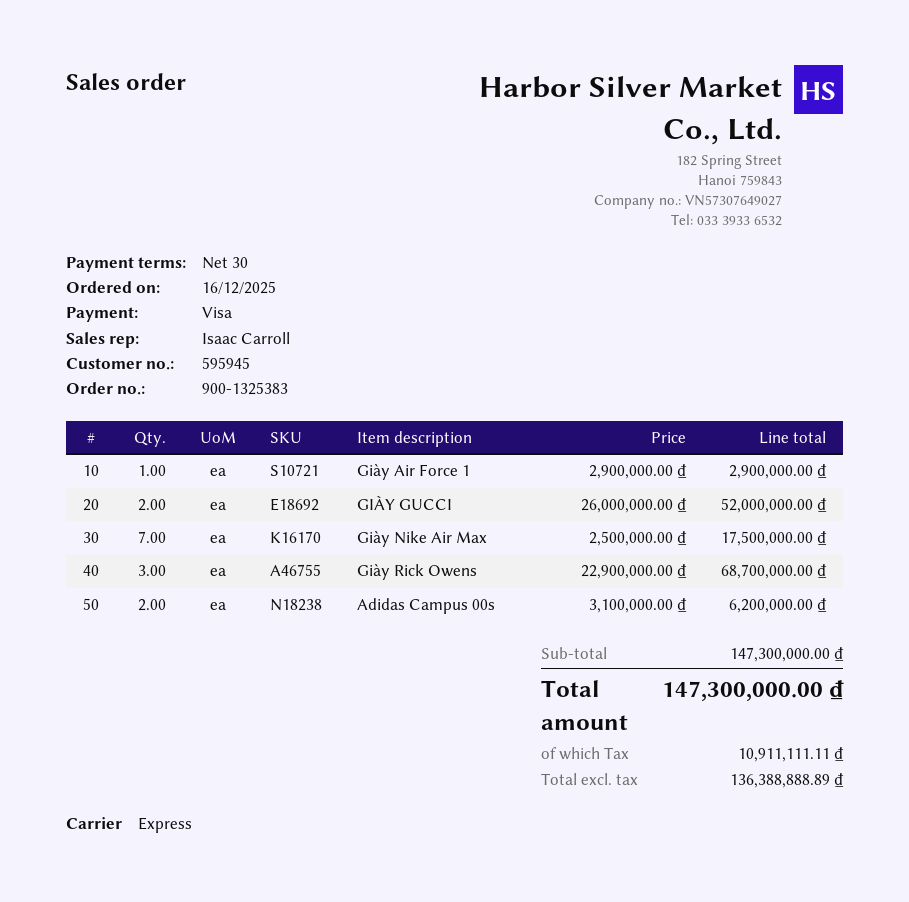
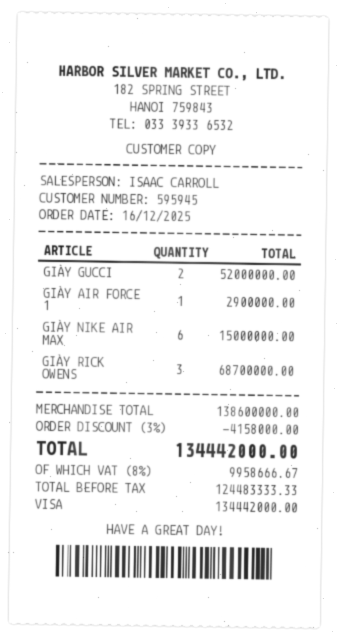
Giày Nike Air Max: 7 for 17500000.00 -> 6 for 15000000.00
Adidas Campus 00s: 2 for 6200000.00 -> none
subtotal: 147300000.00 -> 138600000.00
discount: none -> 3% = 4158000.00
net: 136388888.89 -> 124483333.33
tax: 10911111.11 -> 9958666.67
total: 147300000.00 -> 134442000.00

